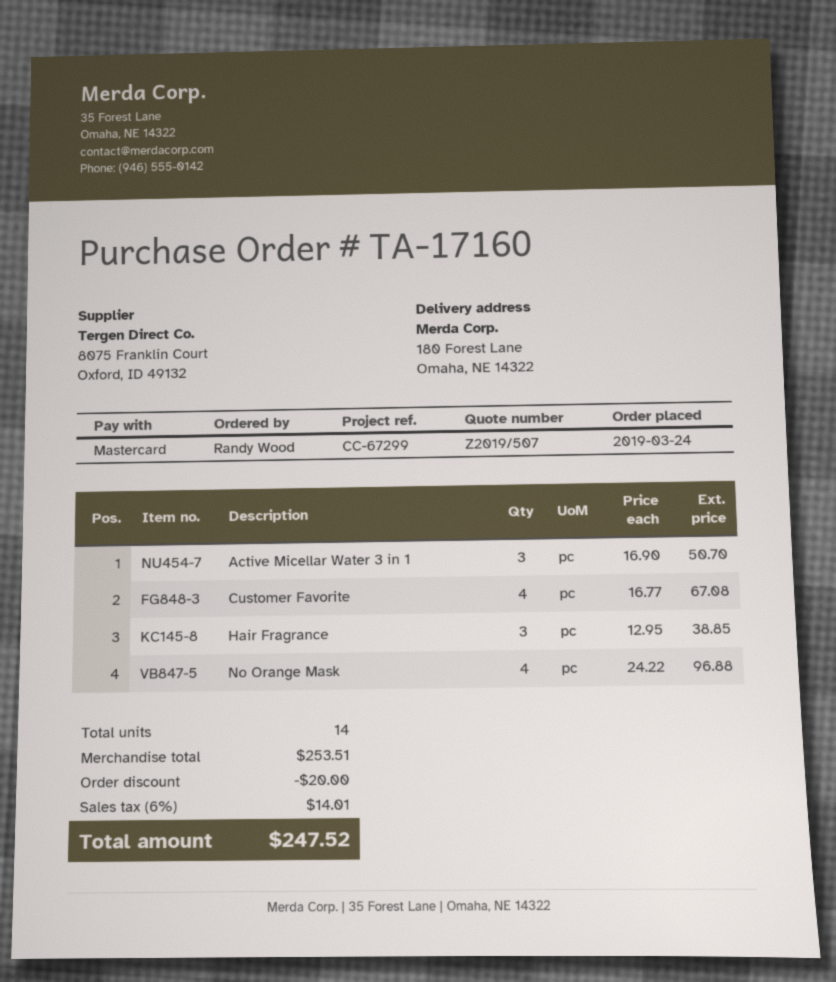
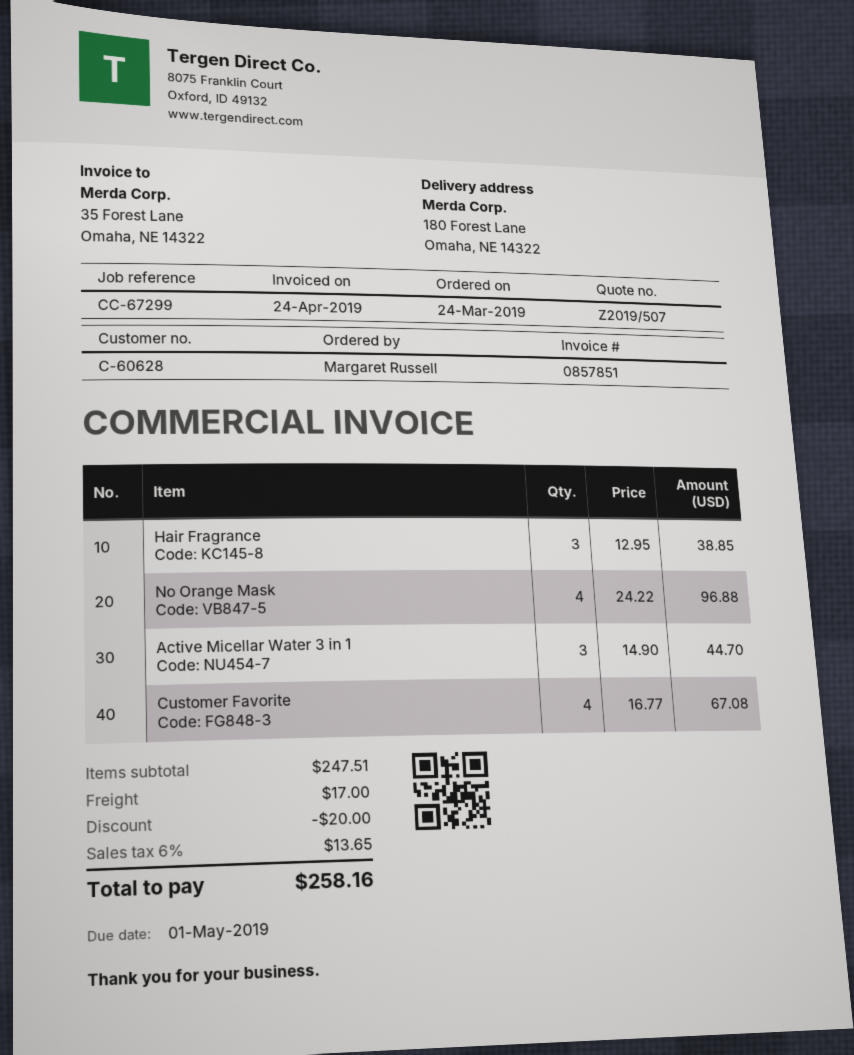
ordered by: Randy Wood -> Margaret Russell
Active Micellar Water 3 in 1: 3 x 16.90 = 50.70 -> 3 x 14.90 = 44.70
subtotal: 253.51 -> 247.51
shipping: none -> 17.00
tax: 6% = 14.01 -> 6% = 13.65
total: 247.52 -> 258.16

